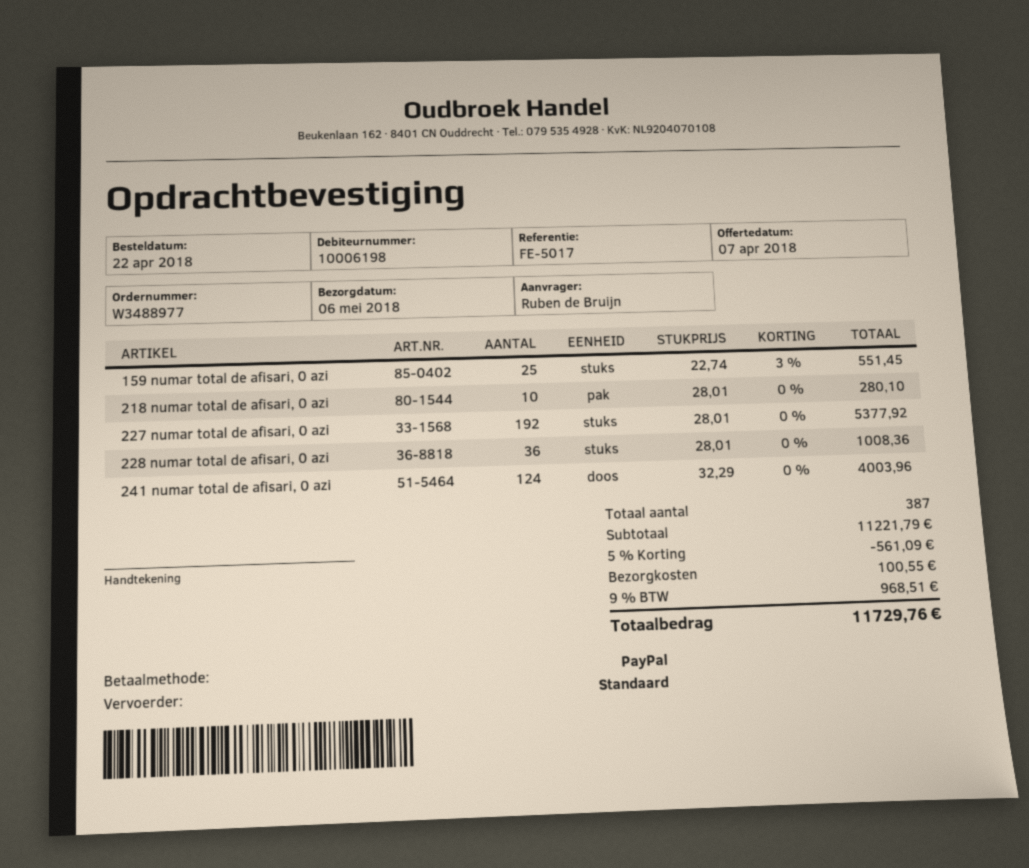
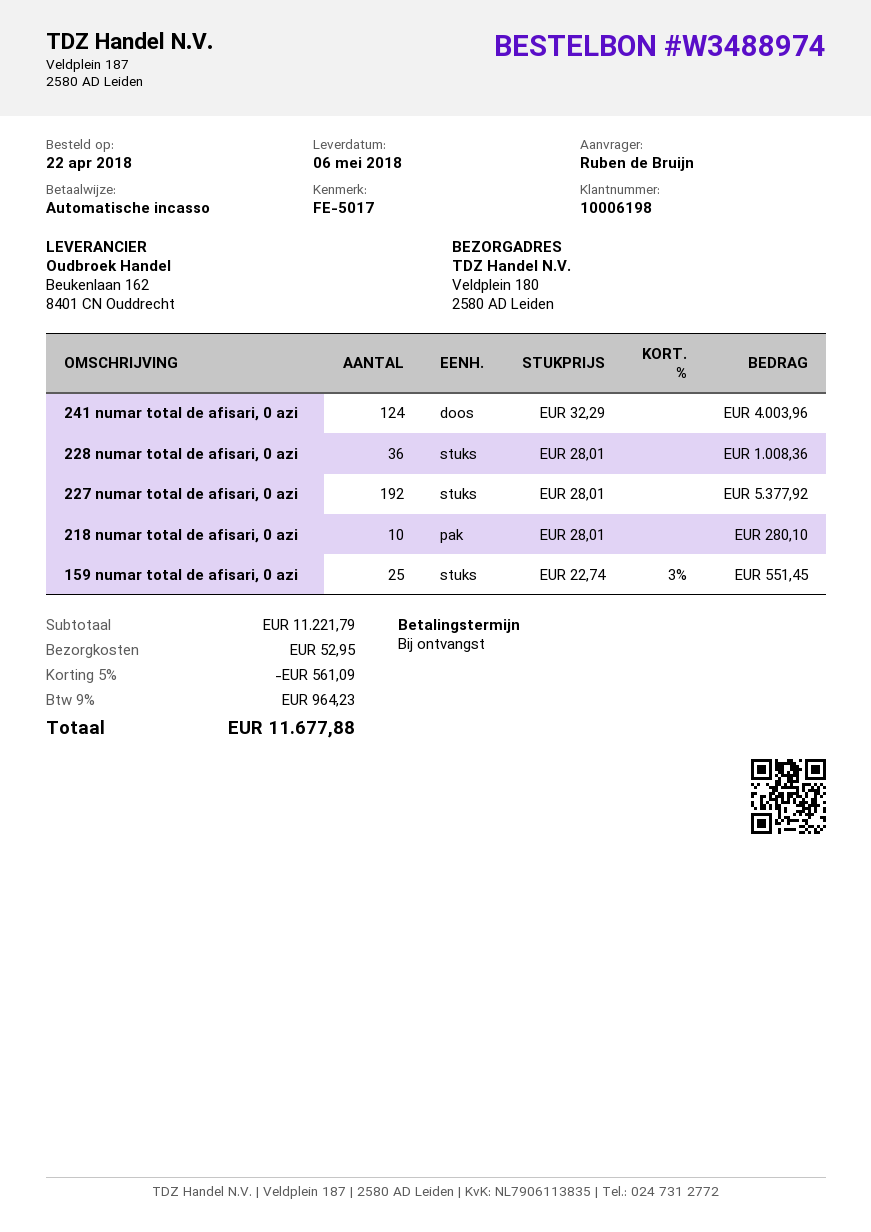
order number: W3488977 -> W3488974
payment method: PayPal -> direct debit
shipping: 100.55 -> 52.95
tax: 9% = 968.51 -> 9% = 964.23
total: 11729.76 -> 11677.88

